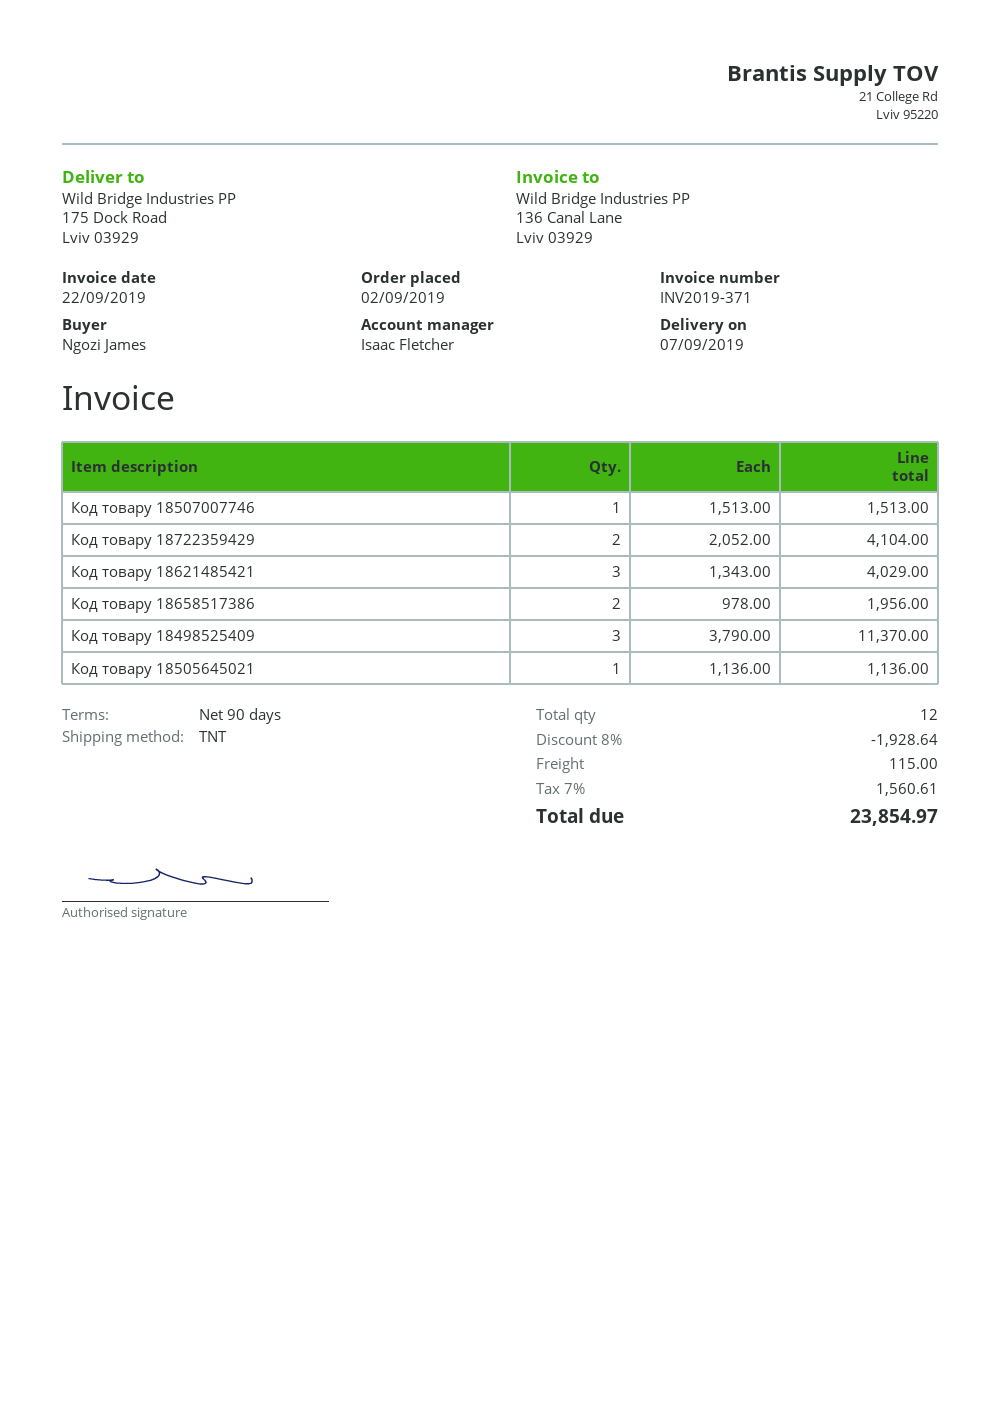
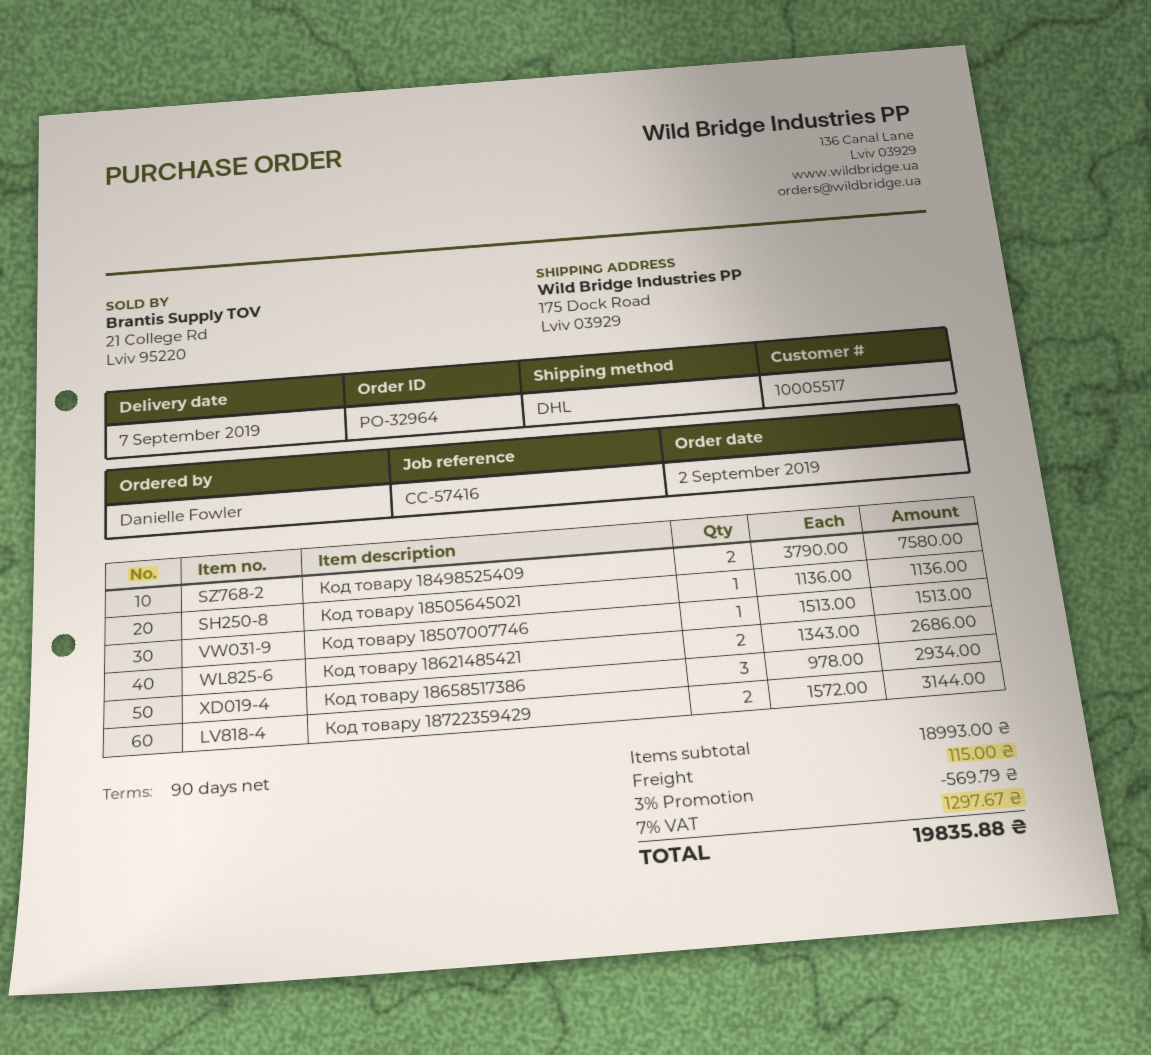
ordered by: Ngozi James -> Danielle Fowler
shipping method: TNT -> DHL
Код товару 18722359429: 2 x 2052.00 = 4104.00 -> 2 x 1572.00 = 3144.00
Код товару 18621485421: 3 x 1343.00 = 4029.00 -> 2 x 1343.00 = 2686.00
Код товару 18658517386: 2 x 978.00 = 1956.00 -> 3 x 978.00 = 2934.00
Код товару 18498525409: 3 x 3790.00 = 11370.00 -> 2 x 3790.00 = 7580.00
discount: 8% = 1928.64 -> 3% = 569.79
tax: 7% = 1560.61 -> 7% = 1297.67
total: 23854.97 -> 19835.88

